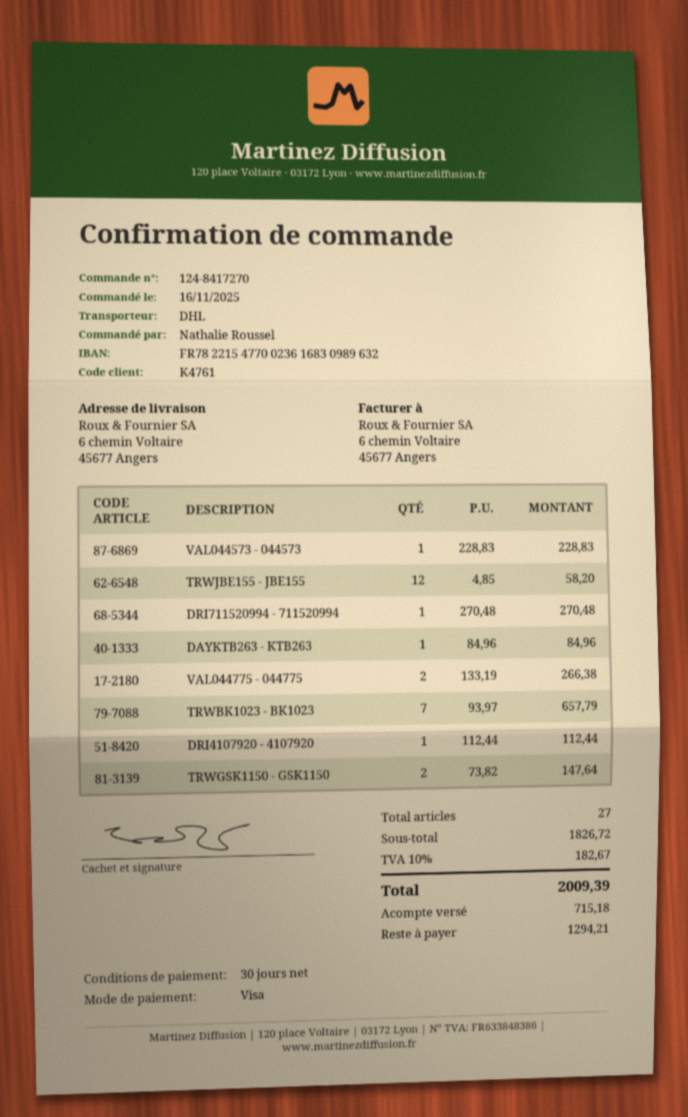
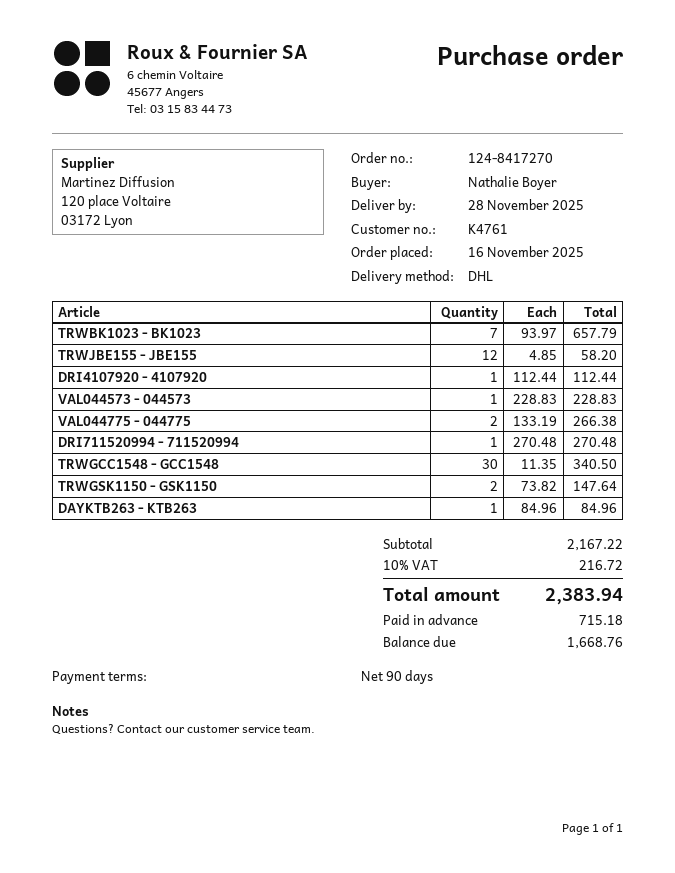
payment terms: 30 days -> 90 days
ordered by: Nathalie Roussel -> Nathalie Boyer
TRWGCC1548 - GCC1548: none -> 30 x 11.35 = 340.50
subtotal: 1826.72 -> 2167.22
tax: 10% = 182.67 -> 10% = 216.72
total: 2009.39 -> 2383.94
balance: 1294.21 -> 1668.76

